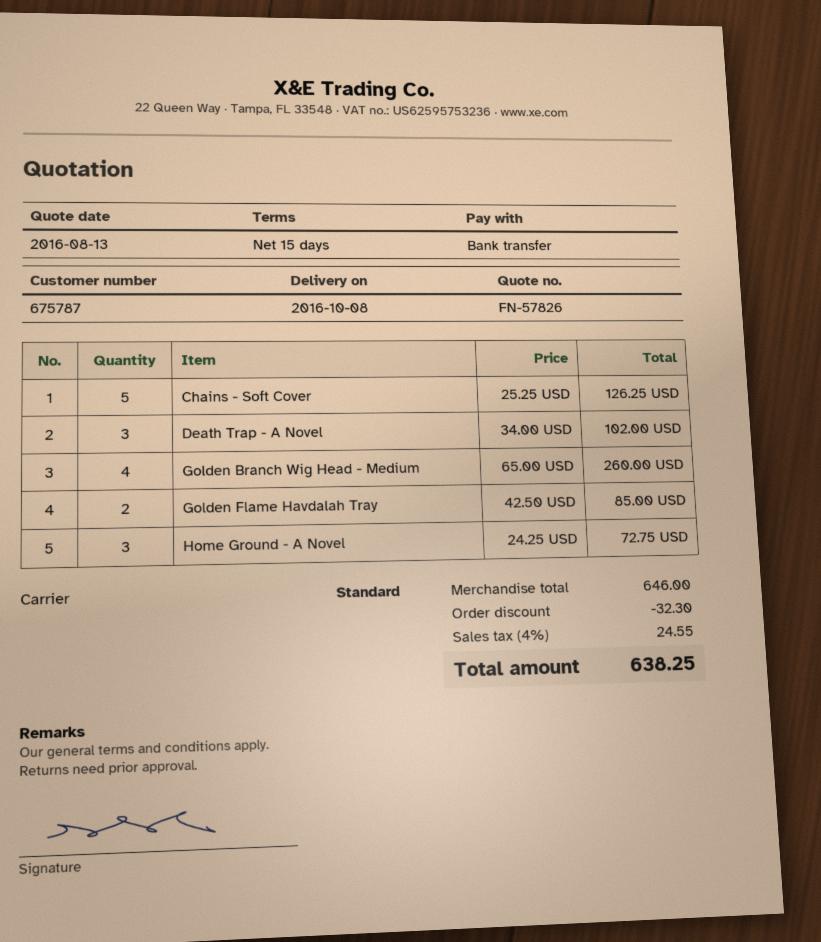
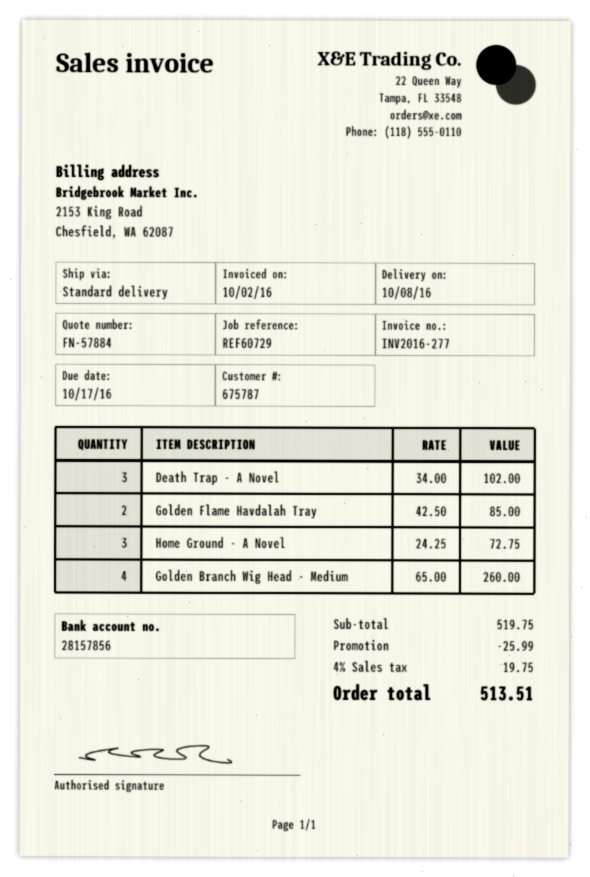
quote number: FN-57826 -> FN-57884
Chains - Soft Cover: 5 x 25.25 = 126.25 -> none
subtotal: 646.00 -> 519.75
discount: 32.30 -> 25.99
tax: 4% = 24.55 -> 4% = 19.75
total: 638.25 -> 513.51

